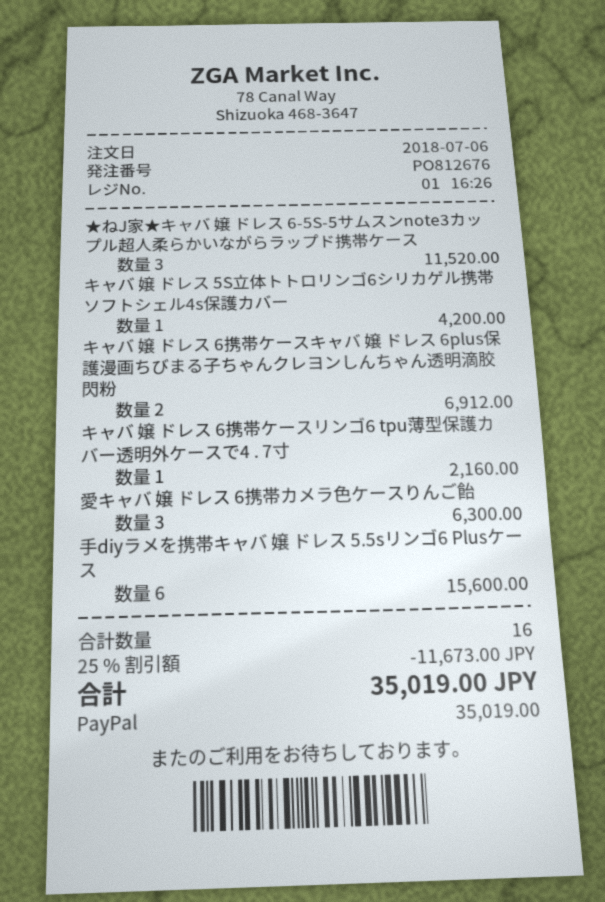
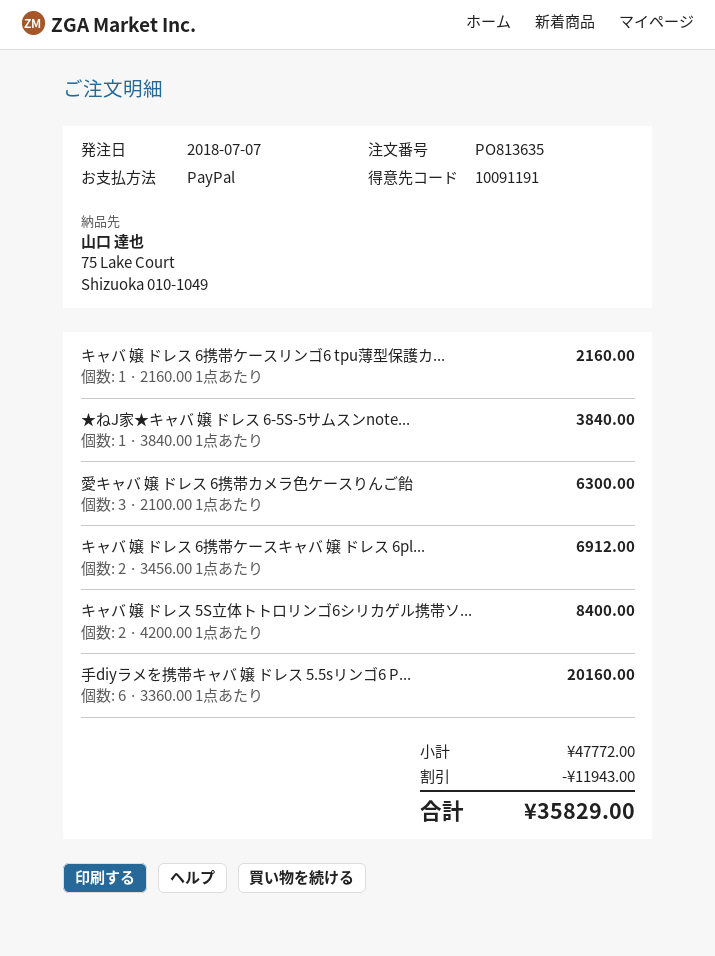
order number: PO812676 -> PO813635
order date: 2018-07-06 -> 2018-07-07
★ねJ家★キャバ 嬢 ドレス 6-5S-5サムスンnote3カップル超人柔らかいながらラップド携帯ケース: 3 for 11520.00 -> 1 for 3840.00
キャバ 嬢 ドレス 5S立体トトロリンゴ6シリカゲル携帯ソフトシェル4s保護カバー: 1 for 4200.00 -> 2 for 8400.00
手diyラメを携帯キャバ 嬢 ドレス 5.5sリンゴ6 Plusケース: 6 for 15600.00 -> 6 for 20160.00
discount: 11673.00 -> 11943.00
total: 35019.00 -> 35829.00

